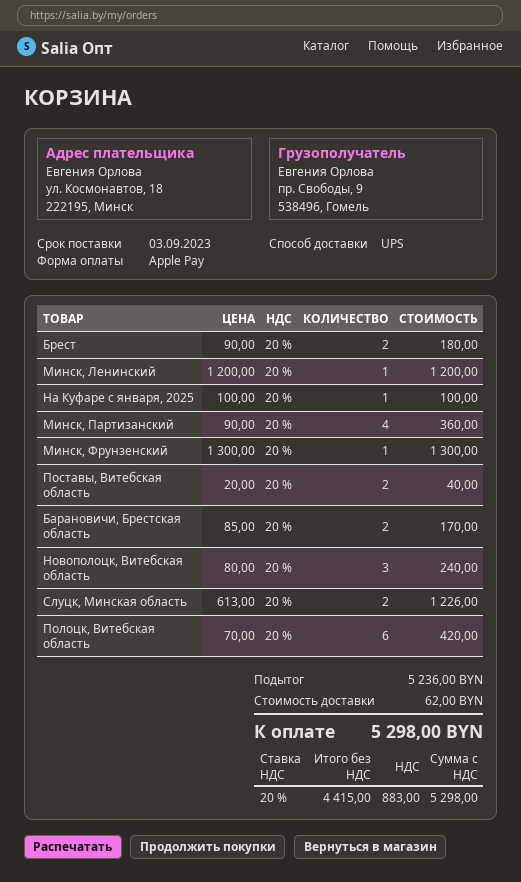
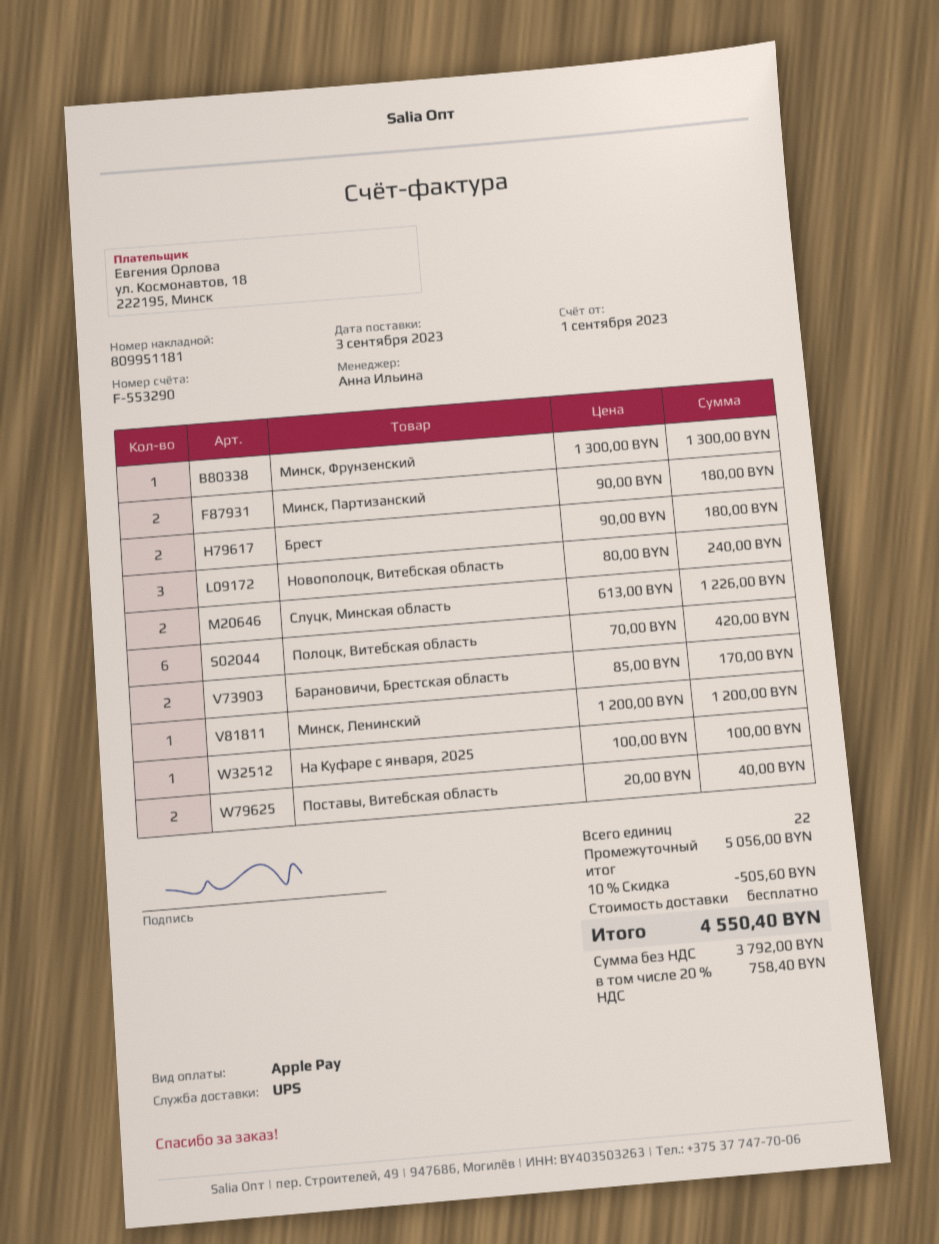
Минск, Партизанский: 4 x 90.00 = 360.00 -> 2 x 90.00 = 180.00
subtotal: 5236.00 -> 5056.00
discount: none -> 10% = 505.60
shipping: 62.00 -> 0.00
net: 4415.00 -> 3792.00
tax: 20% = 883.00 -> 20% = 758.40
total: 5298.00 -> 4550.40

